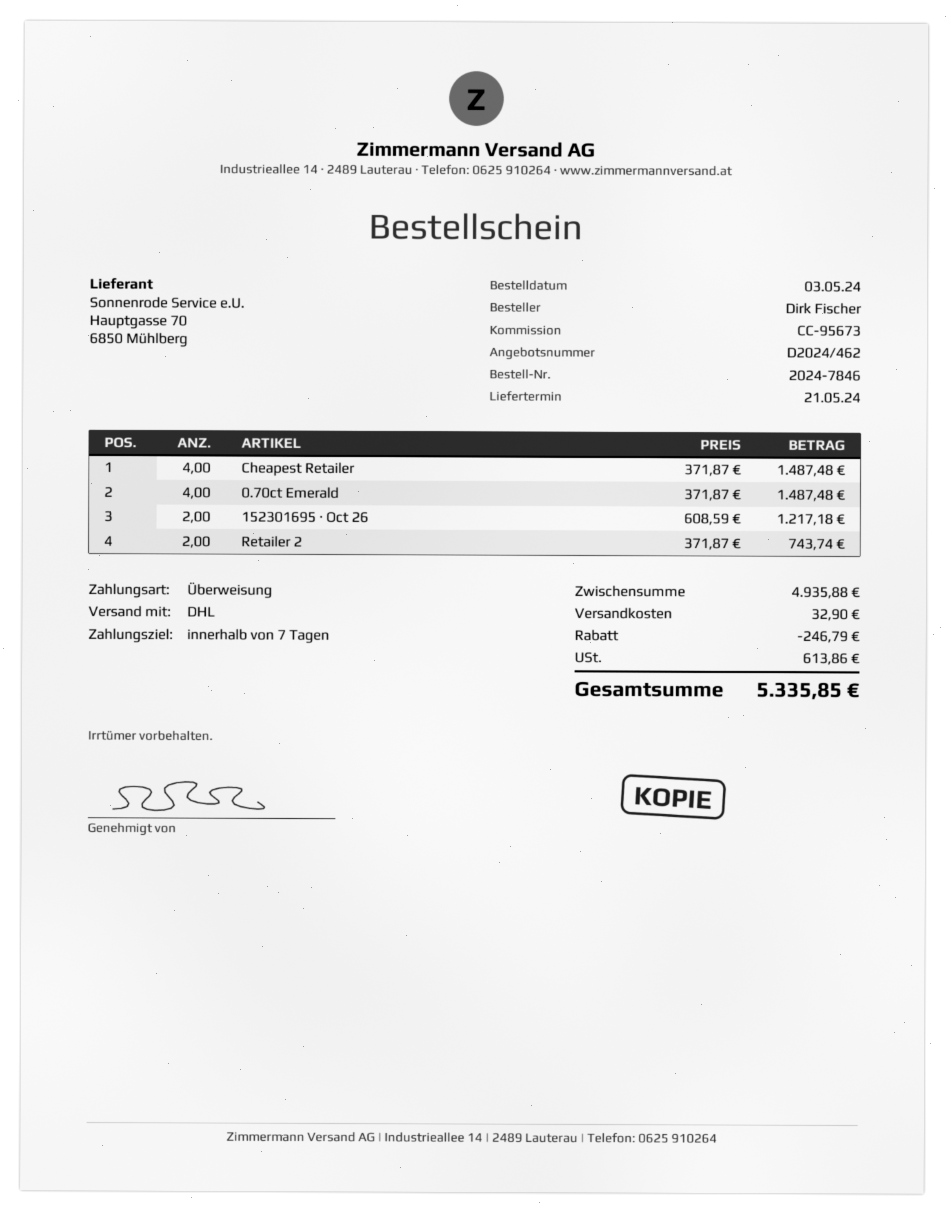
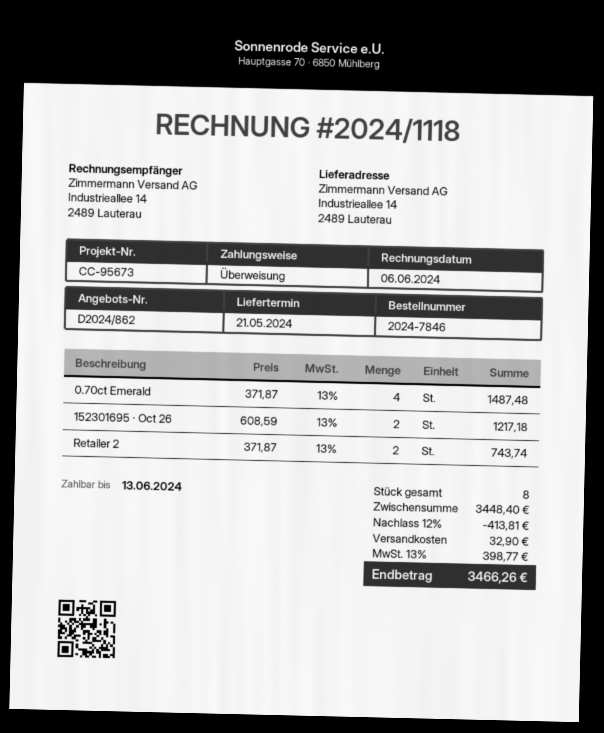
quote number: D2024/462 -> D2024/862
Cheapest Retailer: 4 x 371.87 = 1487.48 -> none
subtotal: 4935.88 -> 3448.40
discount: 246.79 -> 413.81
tax: 613.86 -> 398.77
total: 5335.85 -> 3466.26

